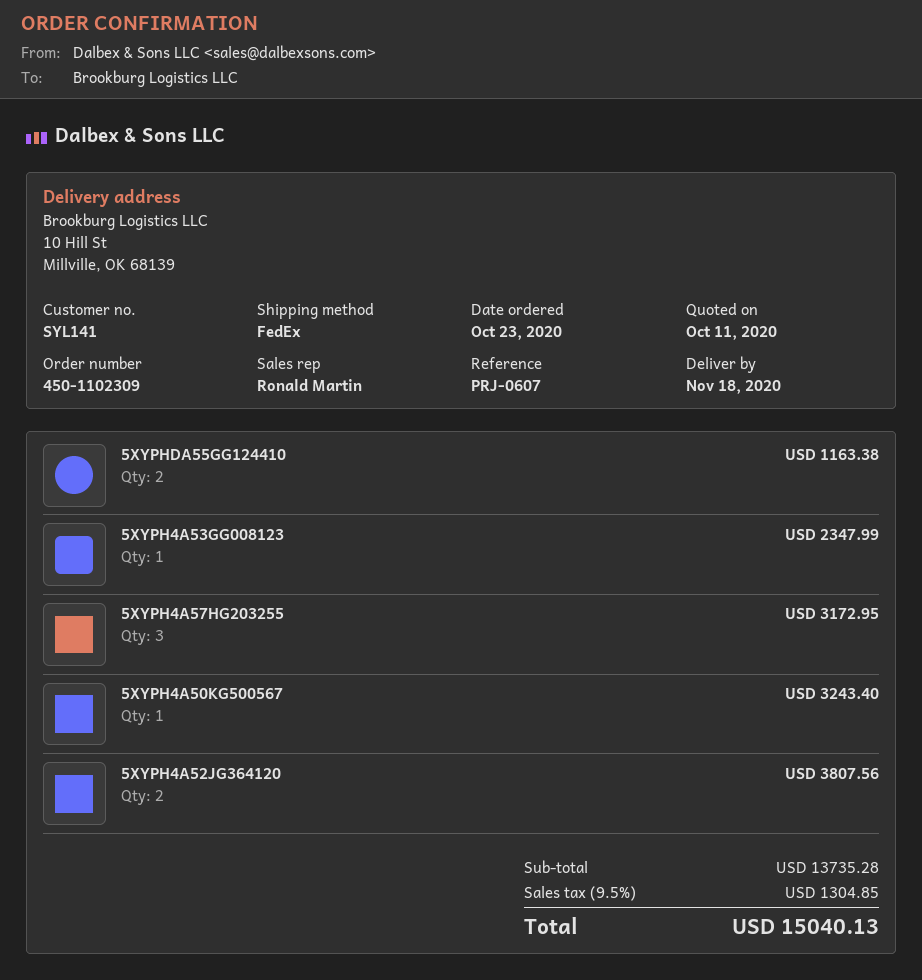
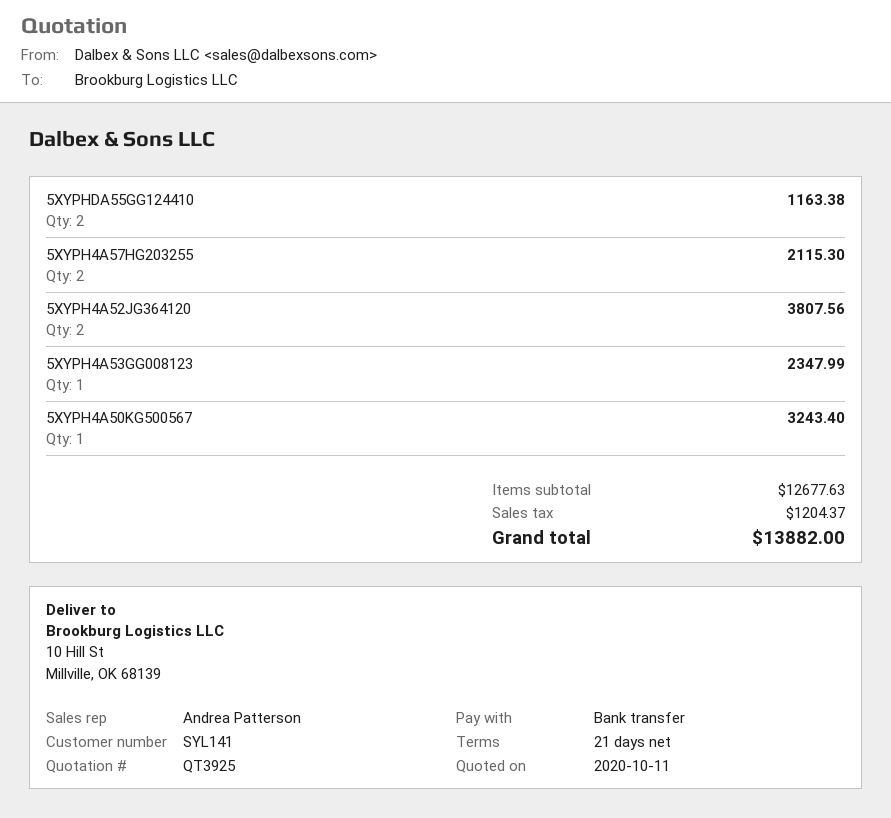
sales rep: Ronald Martin -> Andrea Patterson
5XYPH4A57HG203255: 3 for 3172.95 -> 2 for 2115.30
subtotal: 13735.28 -> 12677.63
tax: 1304.85 -> 1204.37
total: 15040.13 -> 13882.00

